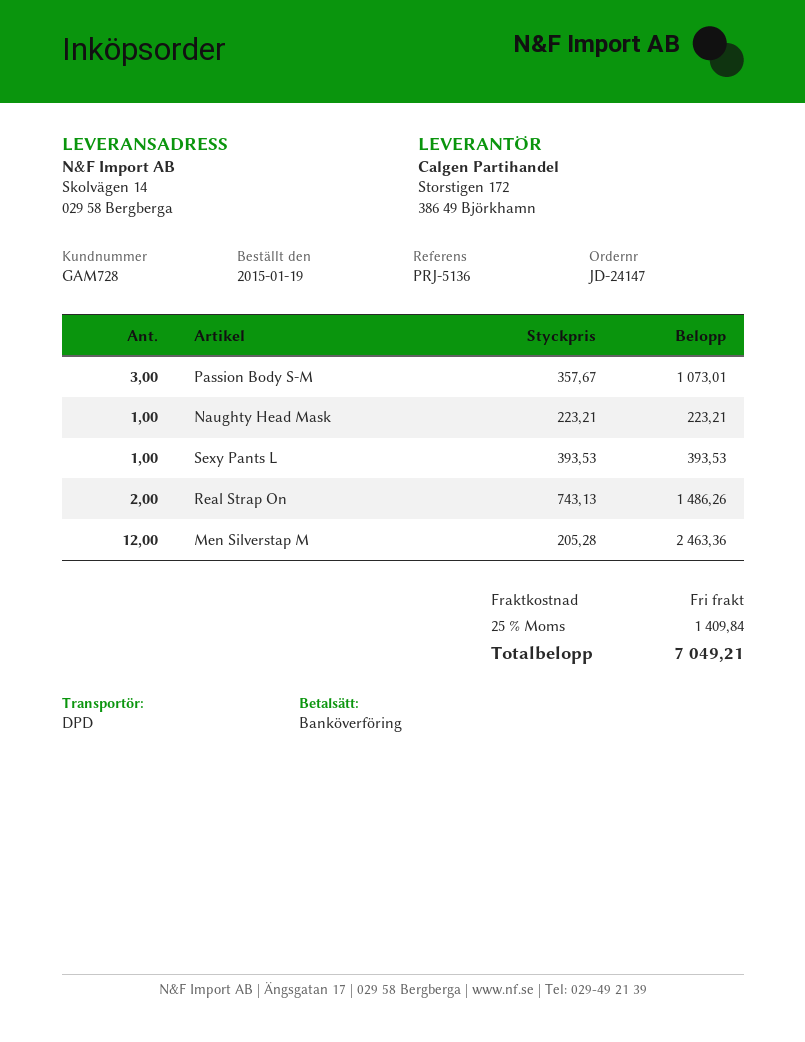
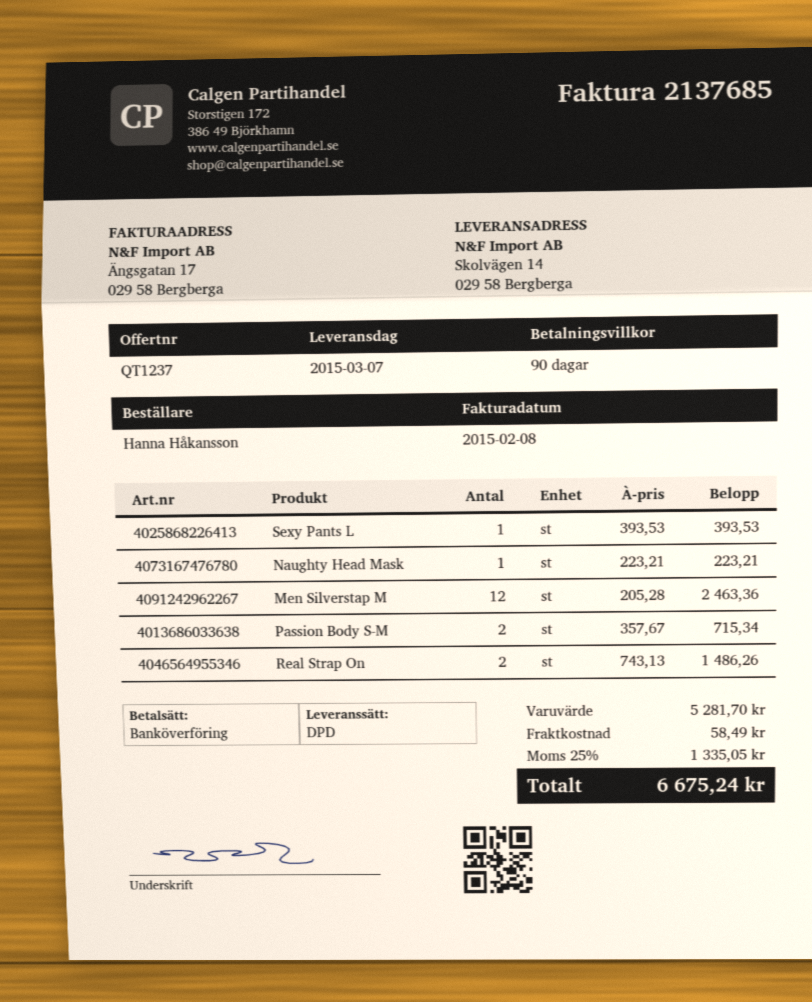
Passion Body S-M: 3 x 357.67 = 1073.01 -> 2 x 357.67 = 715.34
shipping: 0.00 -> 58.49
tax: 25% = 1409.84 -> 25% = 1335.05
total: 7049.21 -> 6675.24

